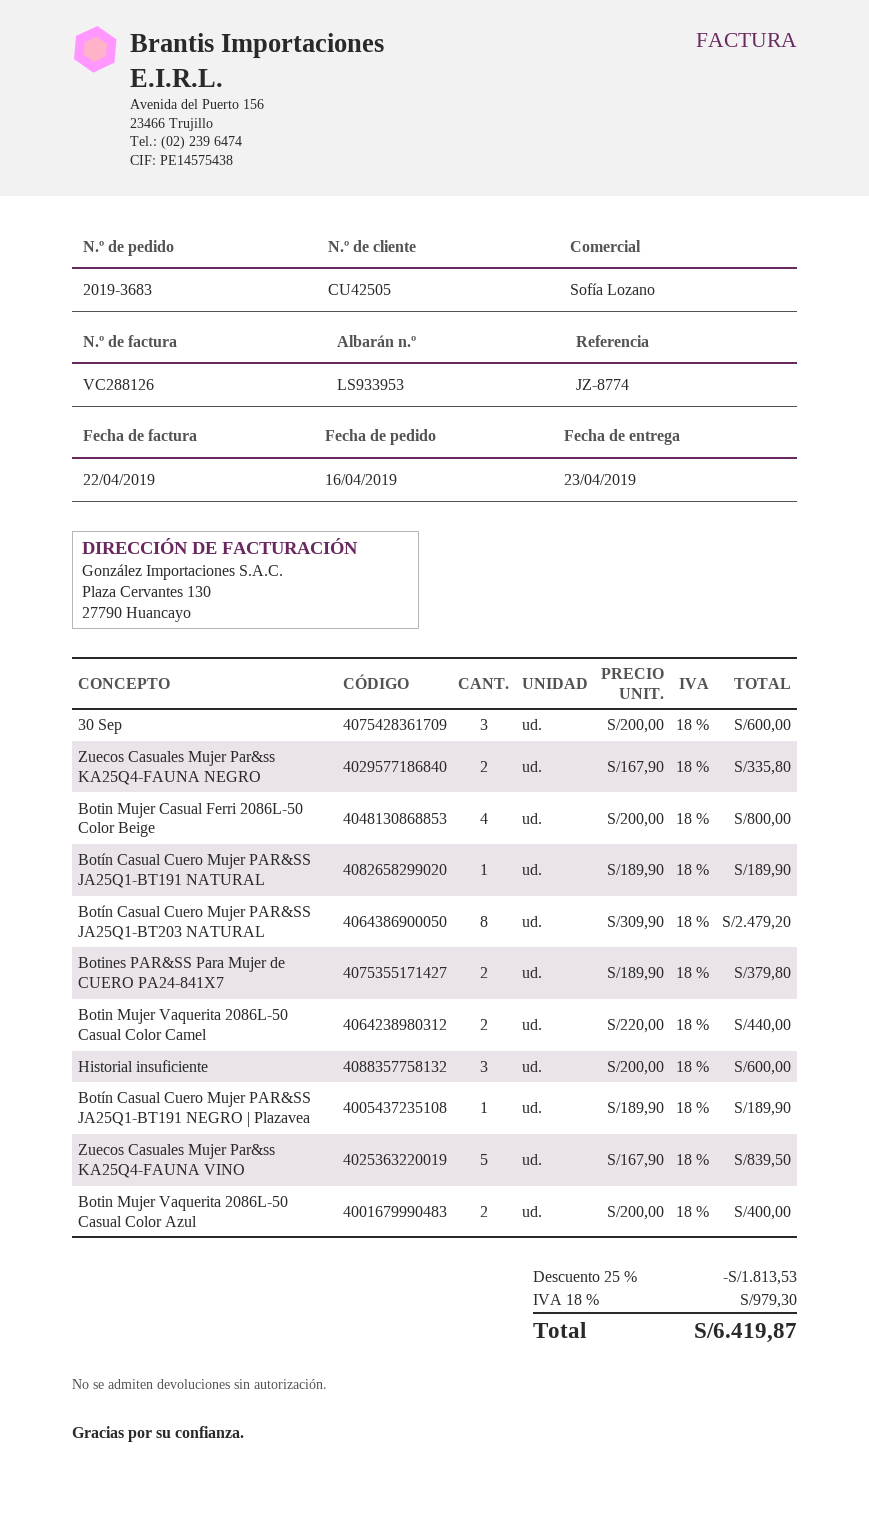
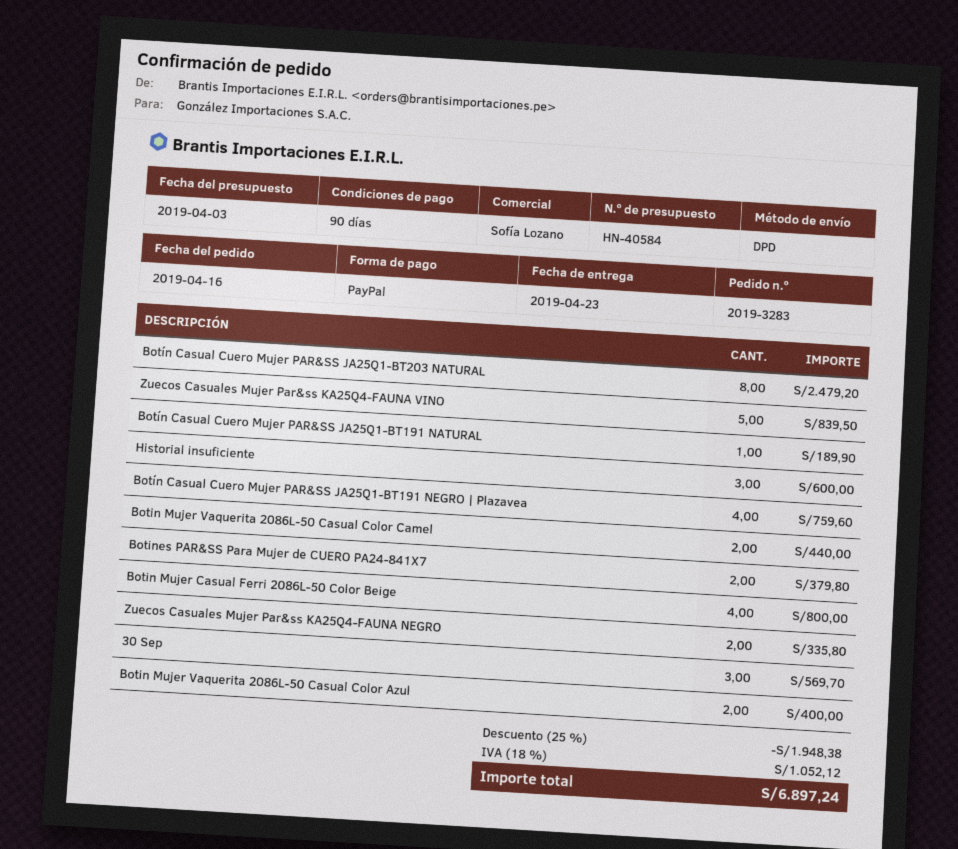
order number: 2019-3683 -> 2019-3283
30 Sep: 3 for 600.00 -> 3 for 569.70
Botín Casual Cuero Mujer PAR&SS JA25Q1-BT191 NEGRO | Plazavea: 1 for 189.90 -> 4 for 759.60
discount: 25% = 1813.53 -> 25% = 1948.38
tax: 18% = 979.30 -> 18% = 1052.12
total: 6419.87 -> 6897.24

